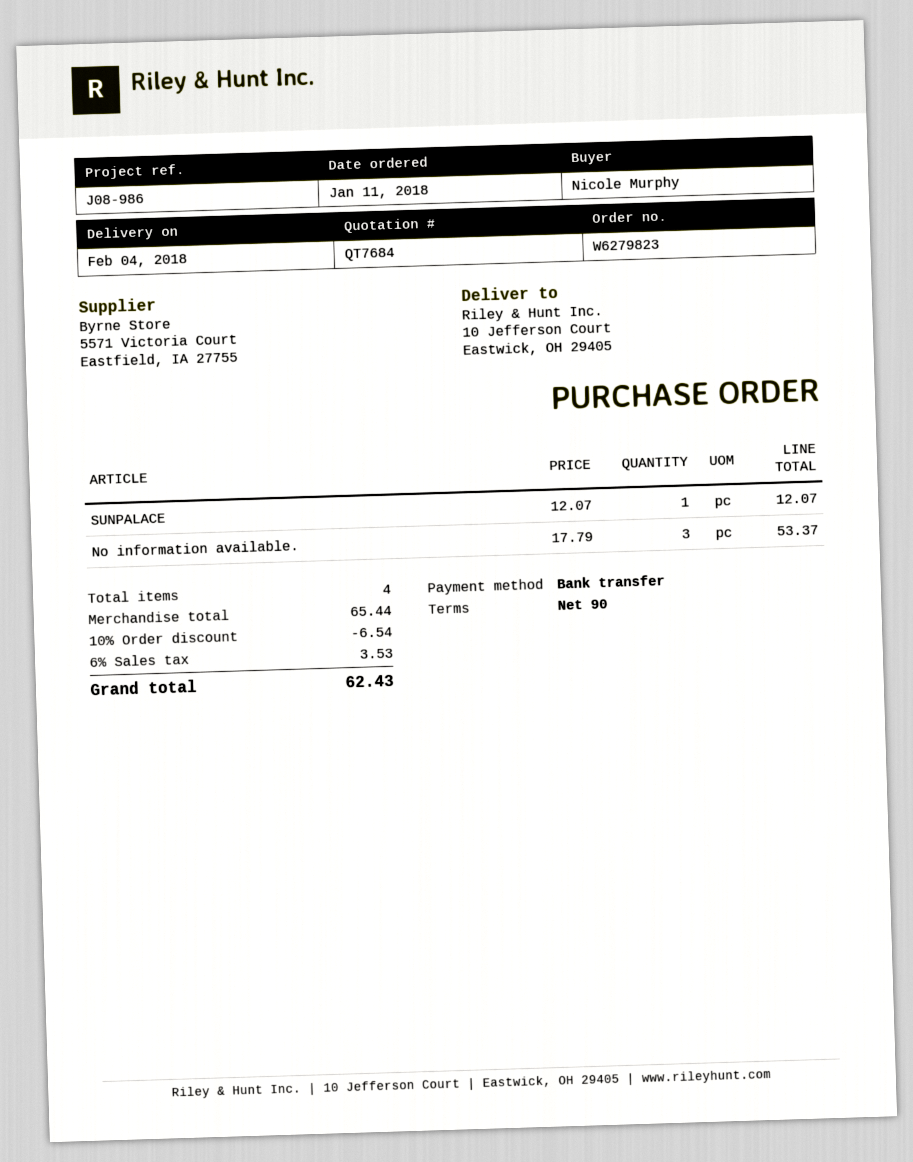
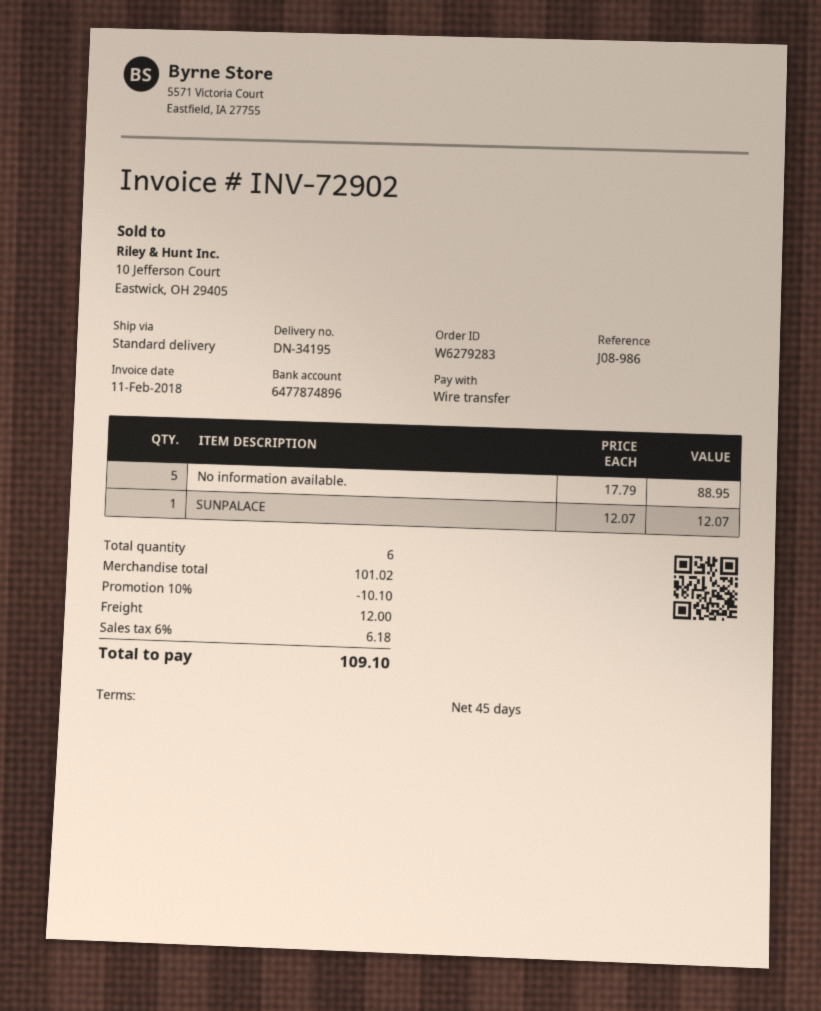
order number: W6279823 -> W6279283
payment terms: 90 days -> 45 days
No information available.: 3 x 17.79 = 53.37 -> 5 x 17.79 = 88.95
total quantity: 4 -> 6
subtotal: 65.44 -> 101.02
discount: 10% = 6.54 -> 10% = 10.10
shipping: none -> 12.00
tax: 6% = 3.53 -> 6% = 6.18
total: 62.43 -> 109.10

